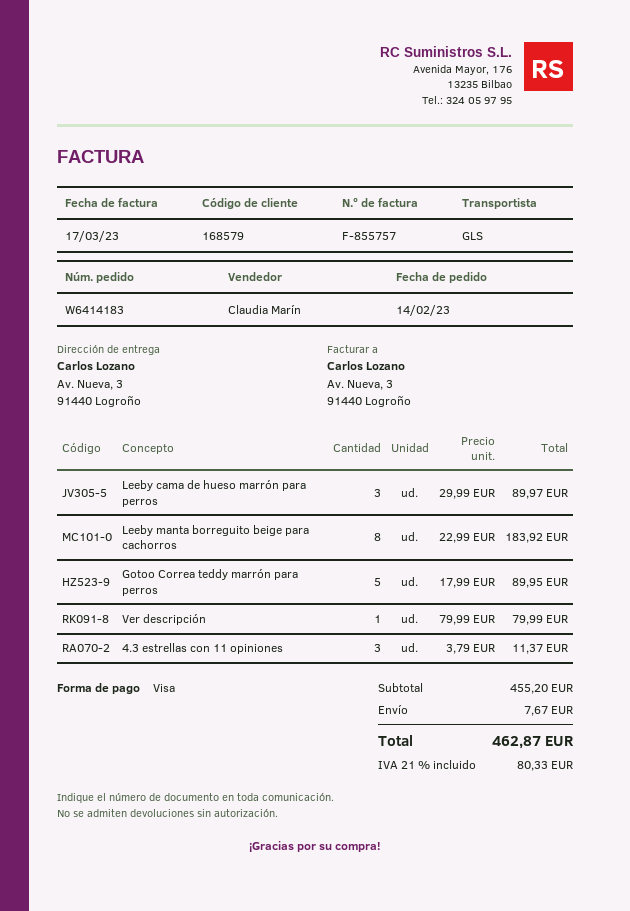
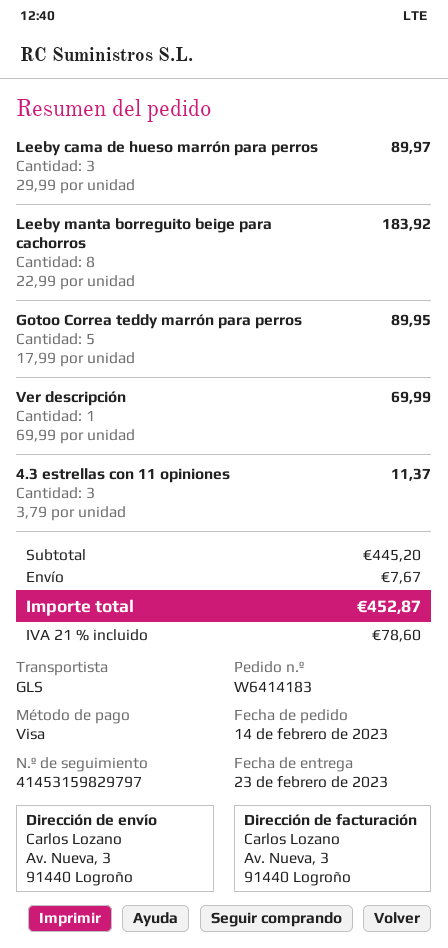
Ver descripción: 1 x 79.99 = 79.99 -> 1 x 69.99 = 69.99
subtotal: 455.20 -> 445.20
tax: 21% = 80.33 -> 21% = 78.60
total: 462.87 -> 452.87

